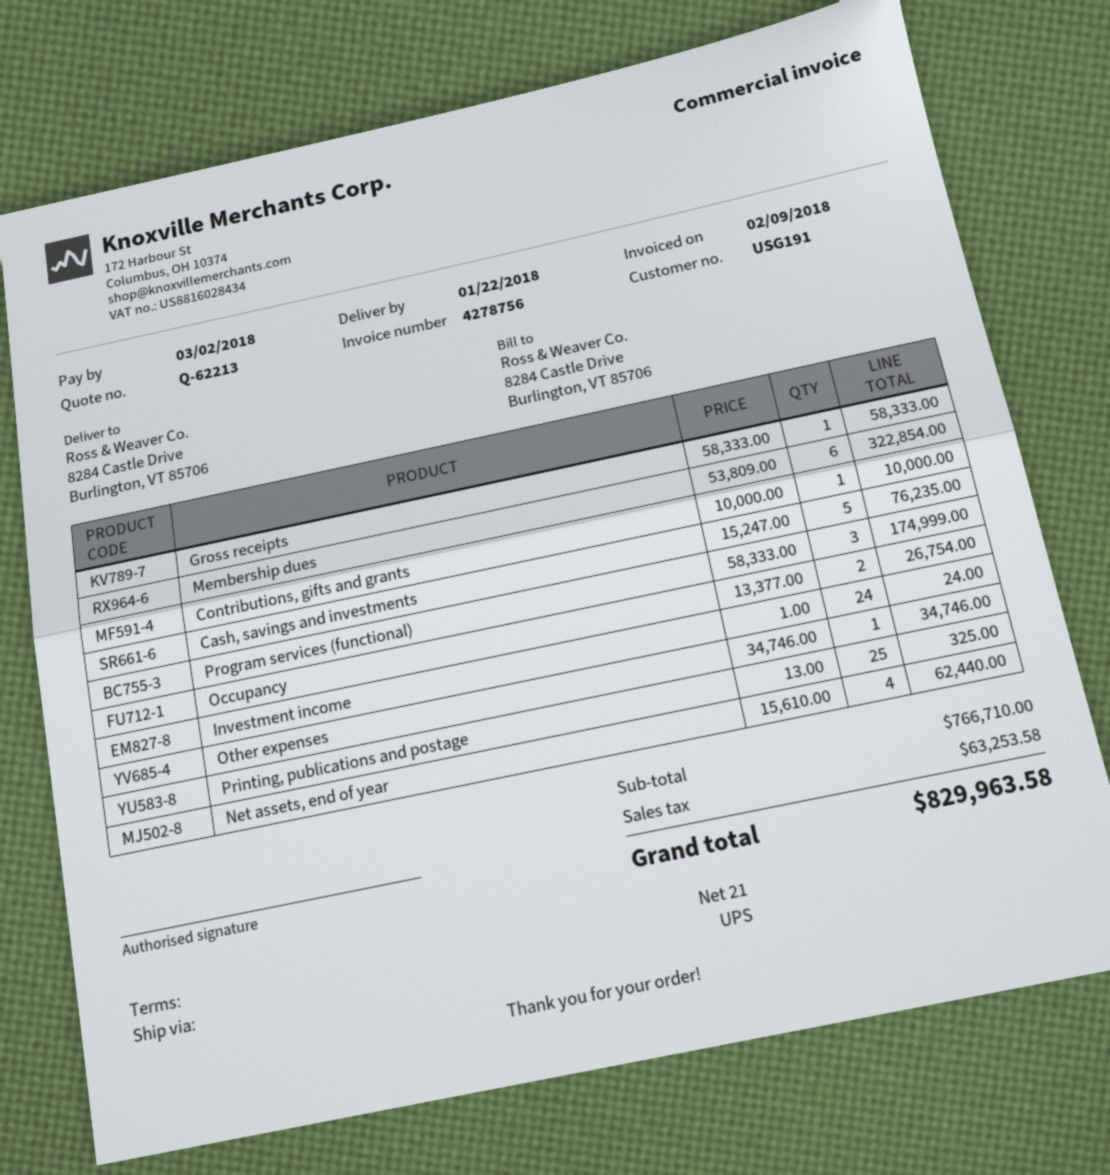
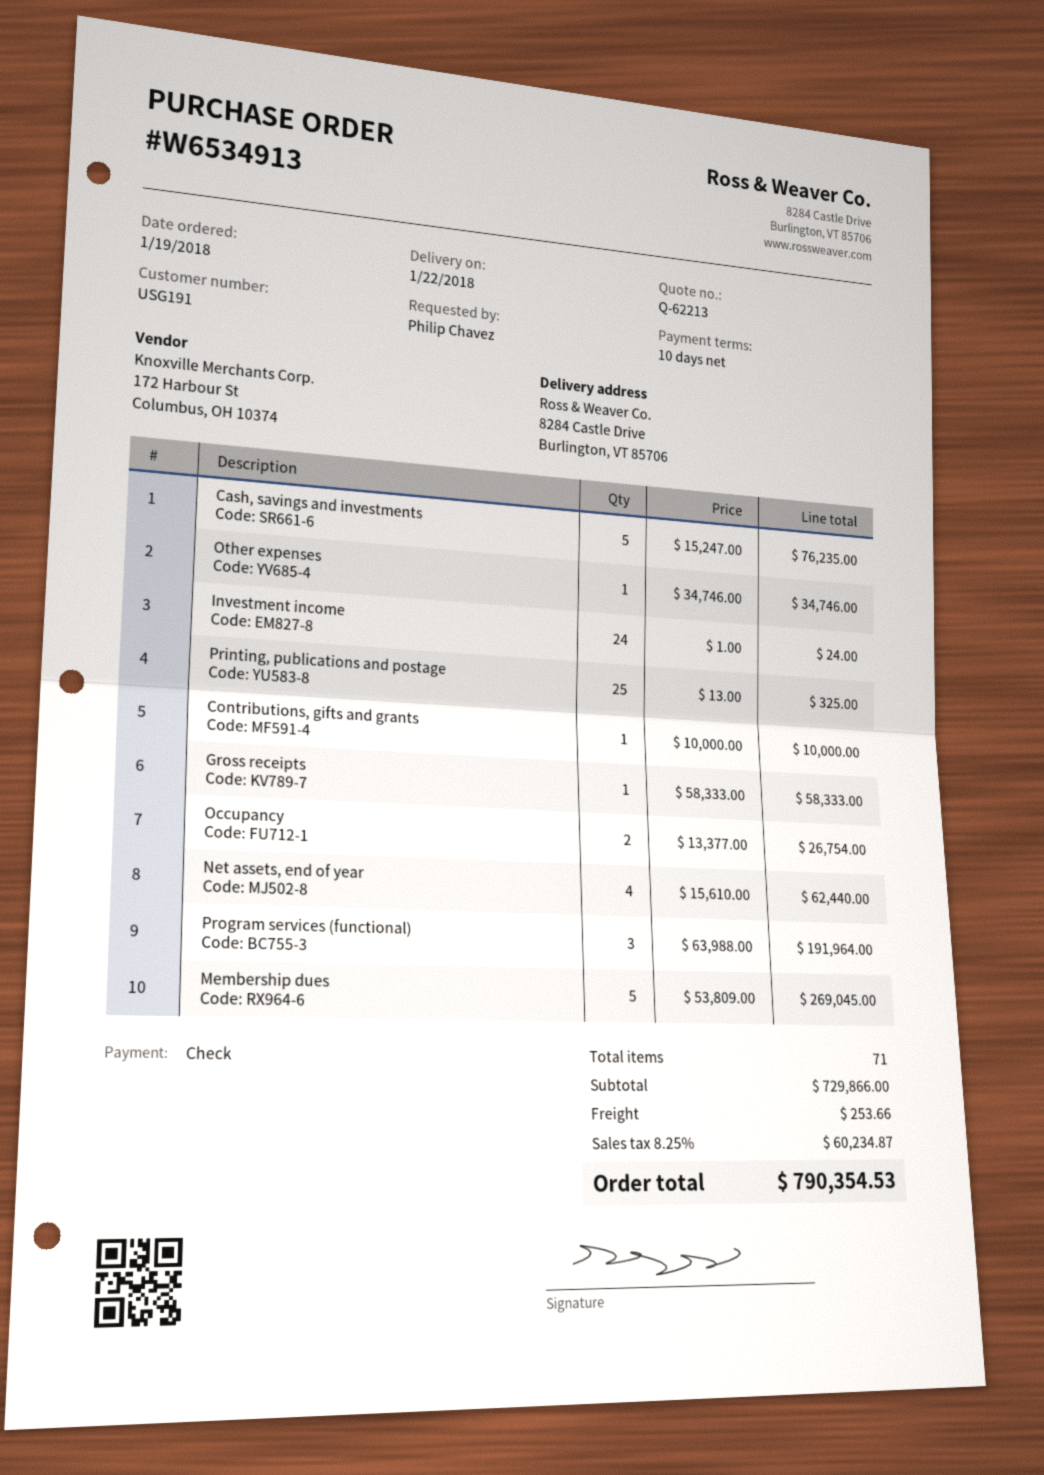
payment terms: 21 days -> 10 days
Membership dues: 6 x 53809.00 = 322854.00 -> 5 x 53809.00 = 269045.00
Program services (functional): 3 x 58333.00 = 174999.00 -> 3 x 63988.00 = 191964.00
subtotal: 766710.00 -> 729866.00
shipping: none -> 253.66
tax: 63253.58 -> 60234.87
total: 829963.58 -> 790354.53

